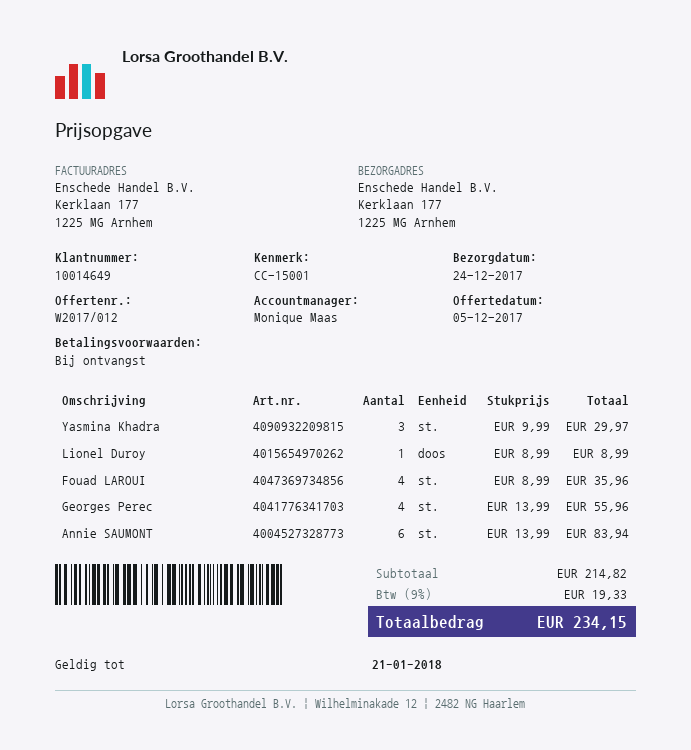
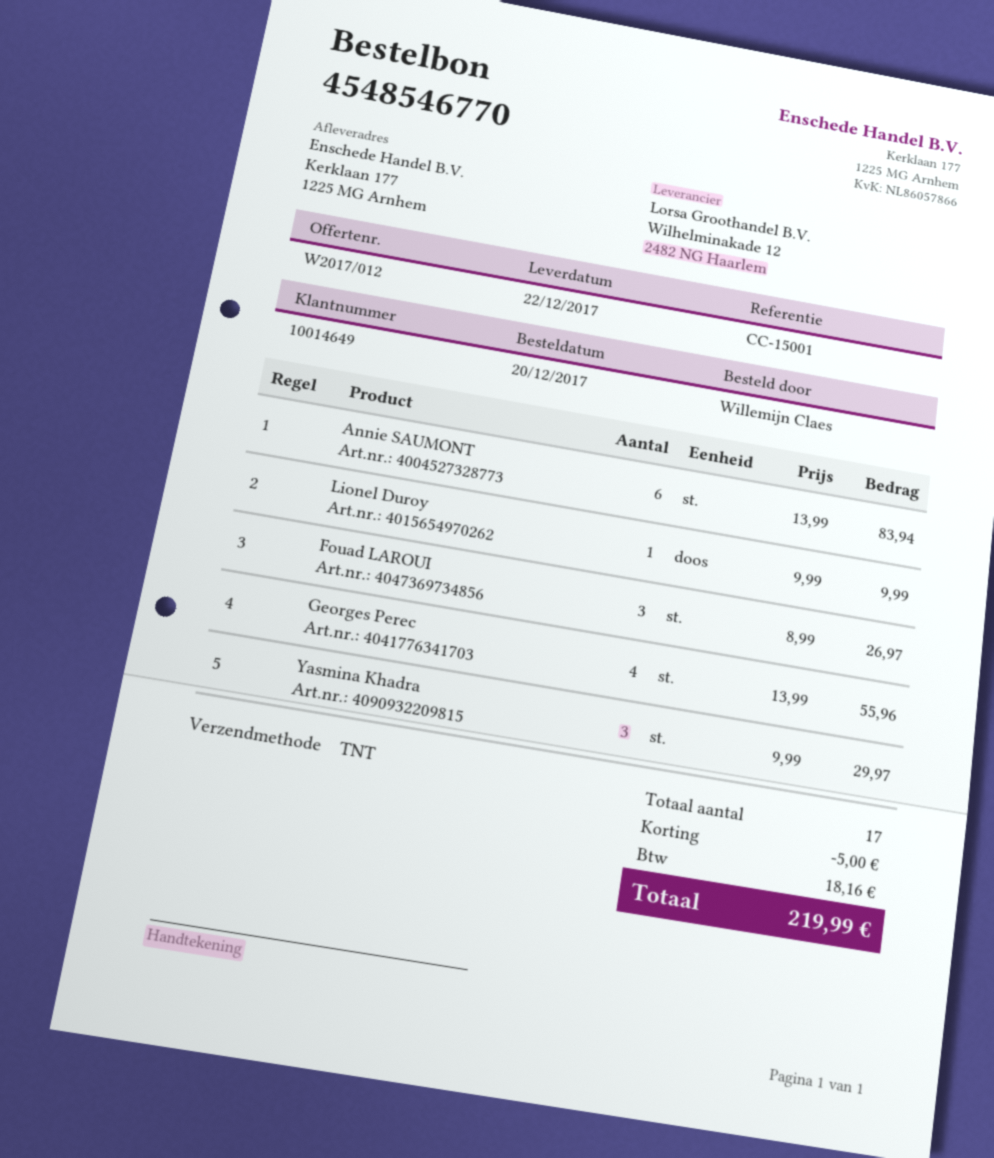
delivery date: 2017-12-24 -> 2017-12-22
Lionel Duroy: 1 x 8.99 = 8.99 -> 1 x 9.99 = 9.99
Fouad LAROUI: 4 x 8.99 = 35.96 -> 3 x 8.99 = 26.97
discount: none -> 5.00
tax: 19.33 -> 18.16
total: 234.15 -> 219.99

